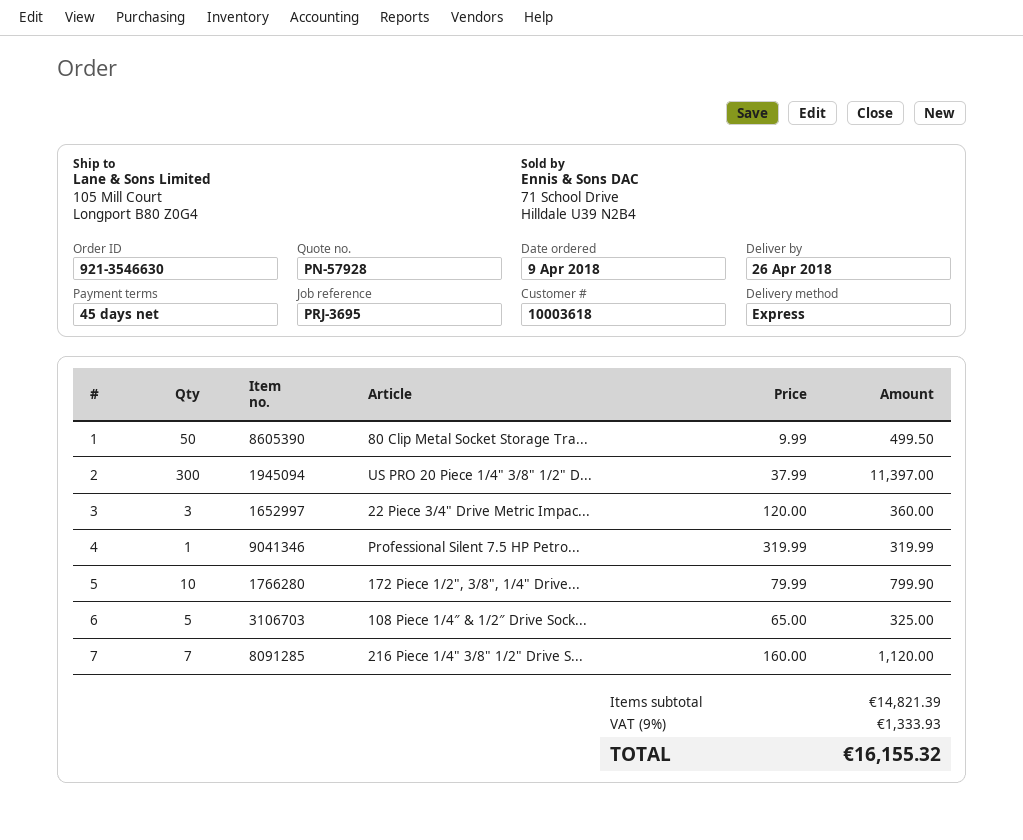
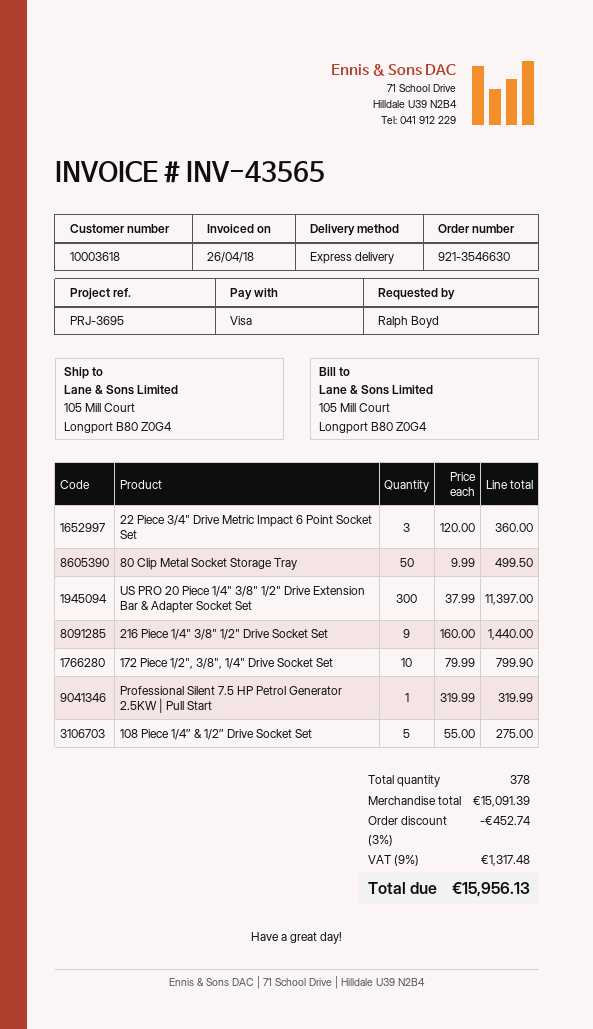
108 Piece 1/4″ & 1/2″ Drive Sock...: 5 x 65.00 = 325.00 -> 5 x 55.00 = 275.00
216 Piece 1/4" 3/8" 1/2" Drive S...: 7 x 160.00 = 1120.00 -> 9 x 160.00 = 1440.00
subtotal: 14821.39 -> 15091.39
discount: none -> 3% = 452.74
tax: 9% = 1333.93 -> 9% = 1317.48
total: 16155.32 -> 15956.13

